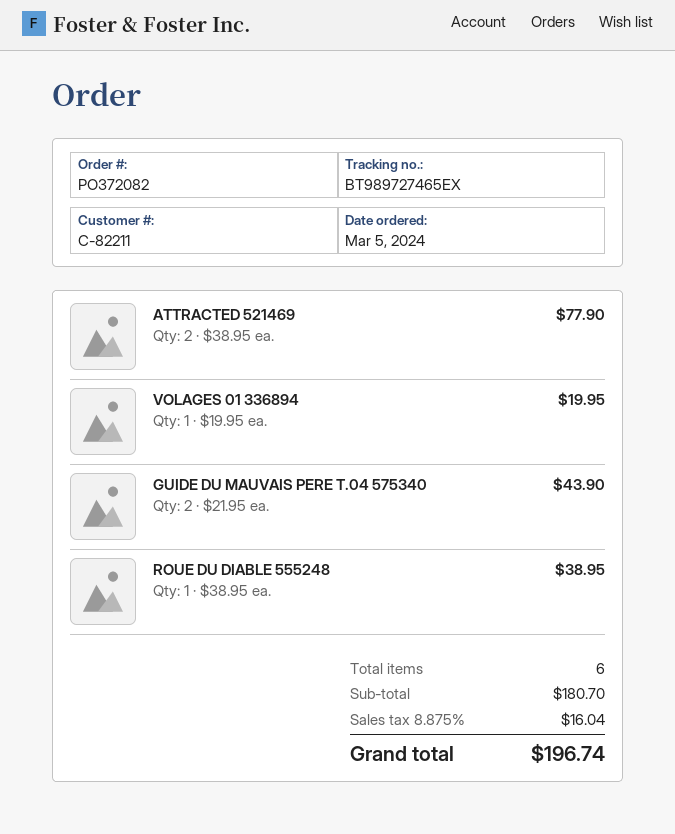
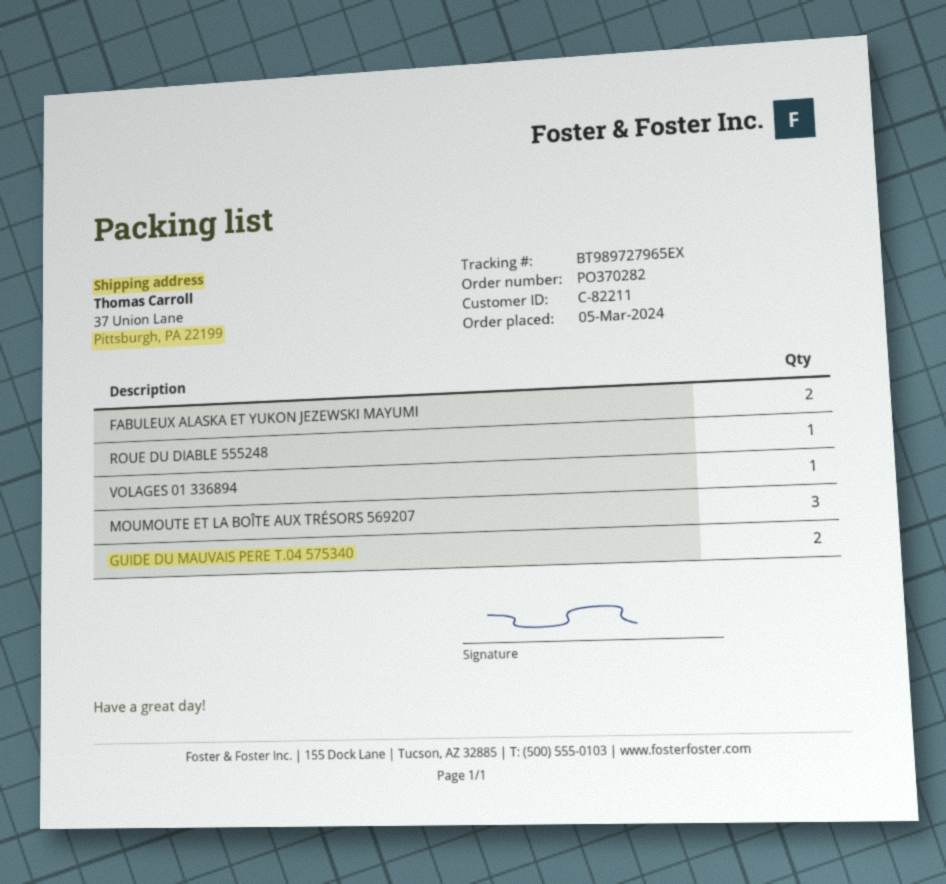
order number: PO372082 -> PO370282
tracking number: BT989727465EX -> BT989727965EX
ATTRACTED 521469: 2 -> none
FABULEUX ALASKA ET YUKON JEZEWSKI MAYUMI: none -> 2
MOUMOUTE ET LA BOÎTE AUX TRÉSORS 569207: none -> 3

